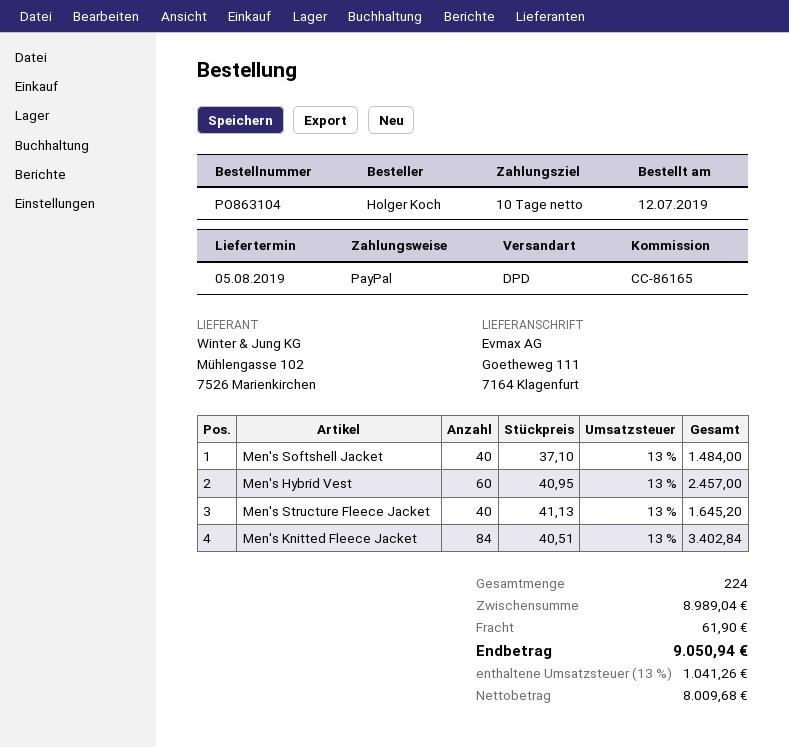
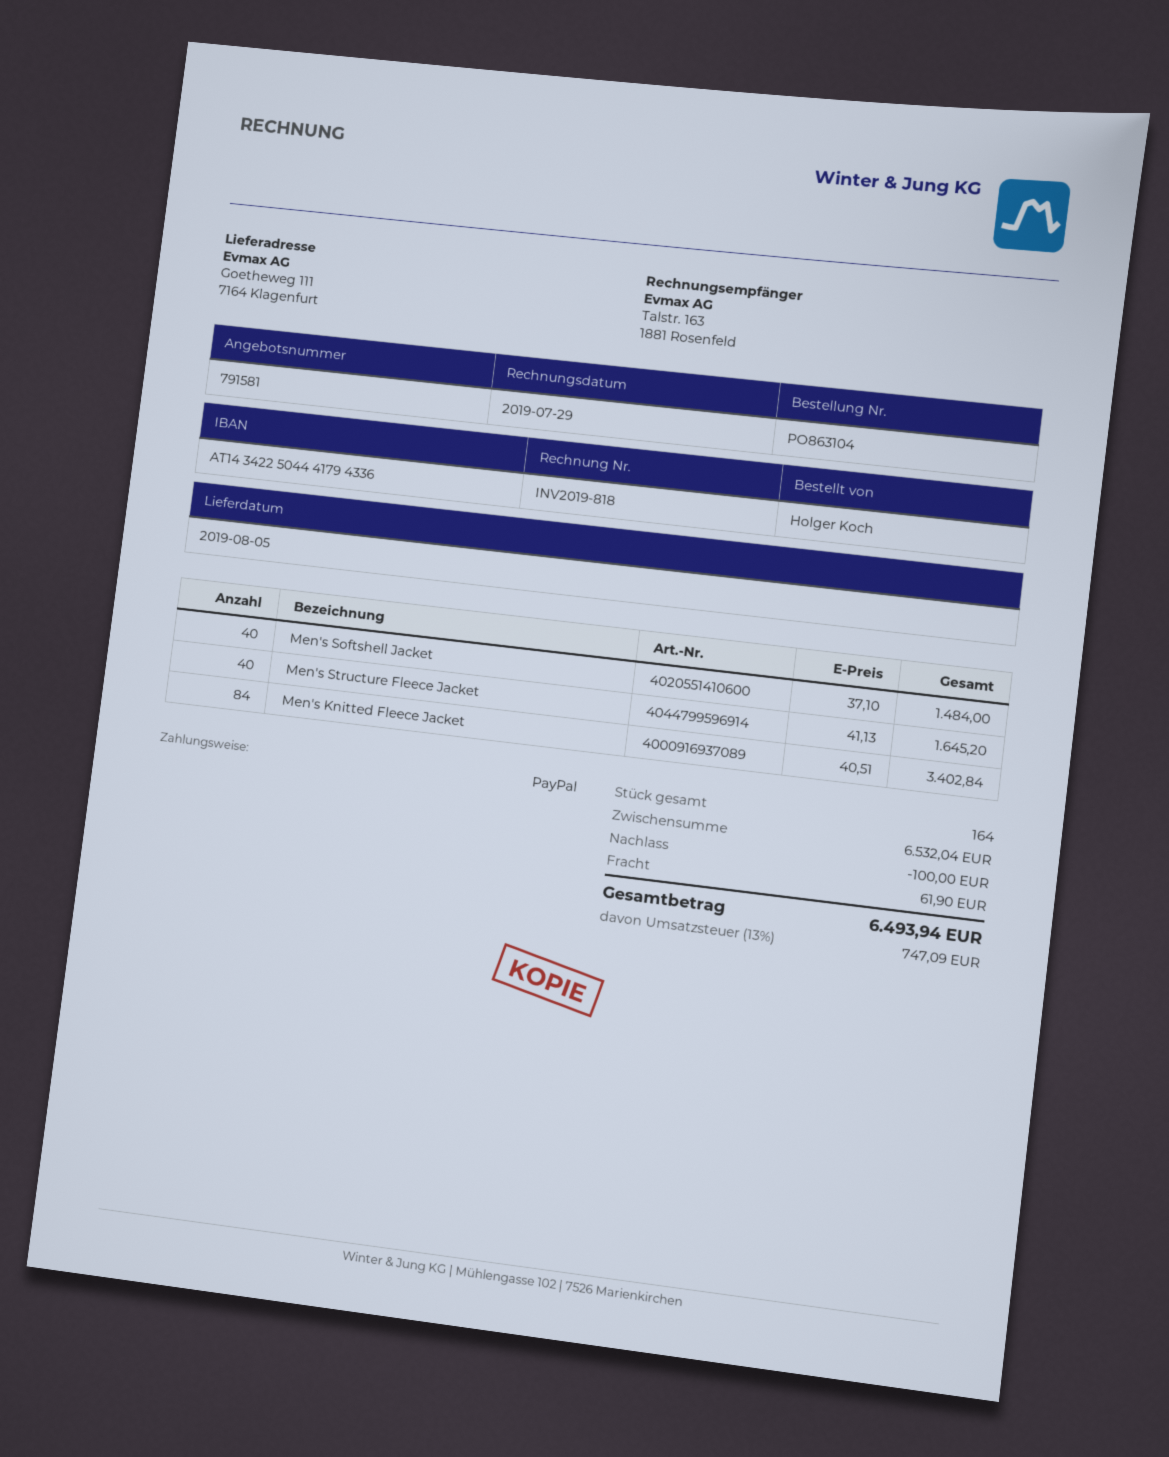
Men's Hybrid Vest: 60 x 40.95 = 2457.00 -> none
total quantity: 224 -> 164
subtotal: 8989.04 -> 6532.04
discount: none -> 100.00
tax: 13% = 1041.26 -> 13% = 747.09
total: 9050.94 -> 6493.94

